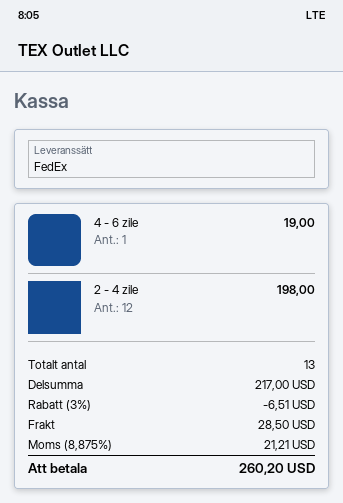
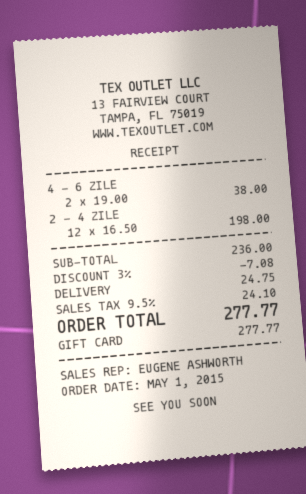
4 - 6 zile: 1 for 19.00 -> 2 for 38.00
subtotal: 217.00 -> 236.00
discount: 3% = 6.51 -> 3% = 7.08
shipping: 28.50 -> 24.75
tax: 8.875% = 21.21 -> 9.5% = 24.10
total: 260.20 -> 277.77

